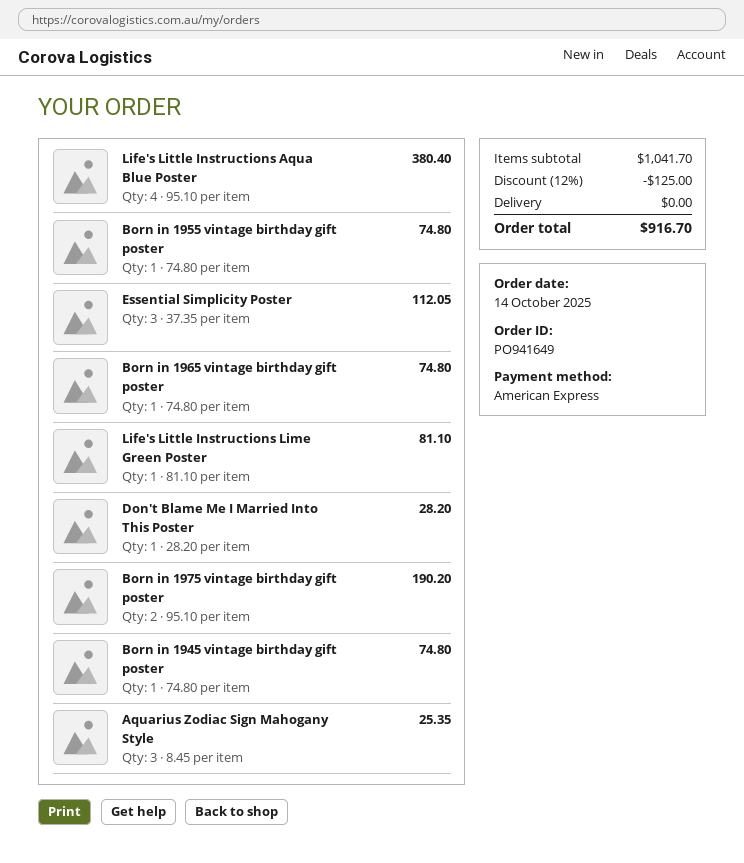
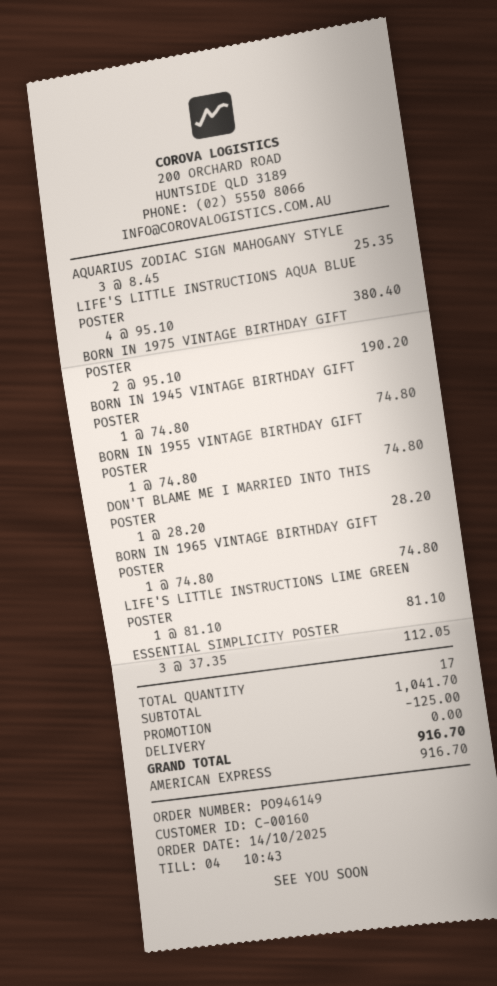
order number: PO941649 -> PO946149

